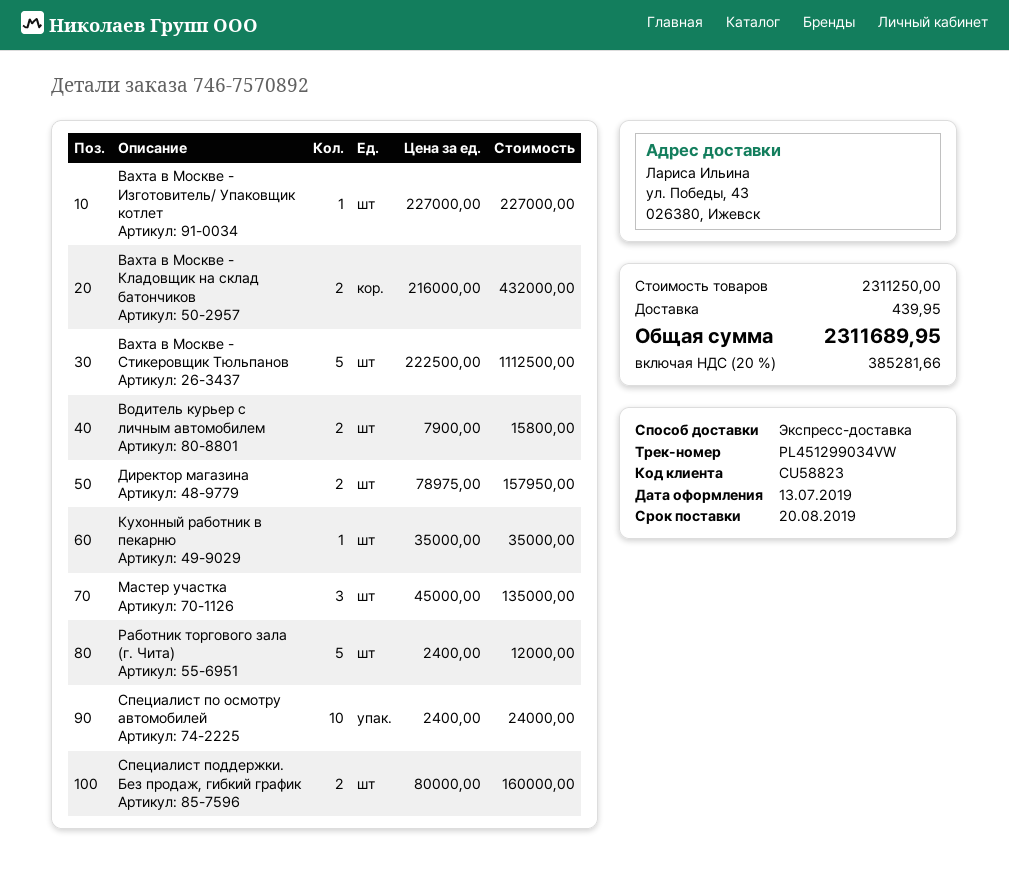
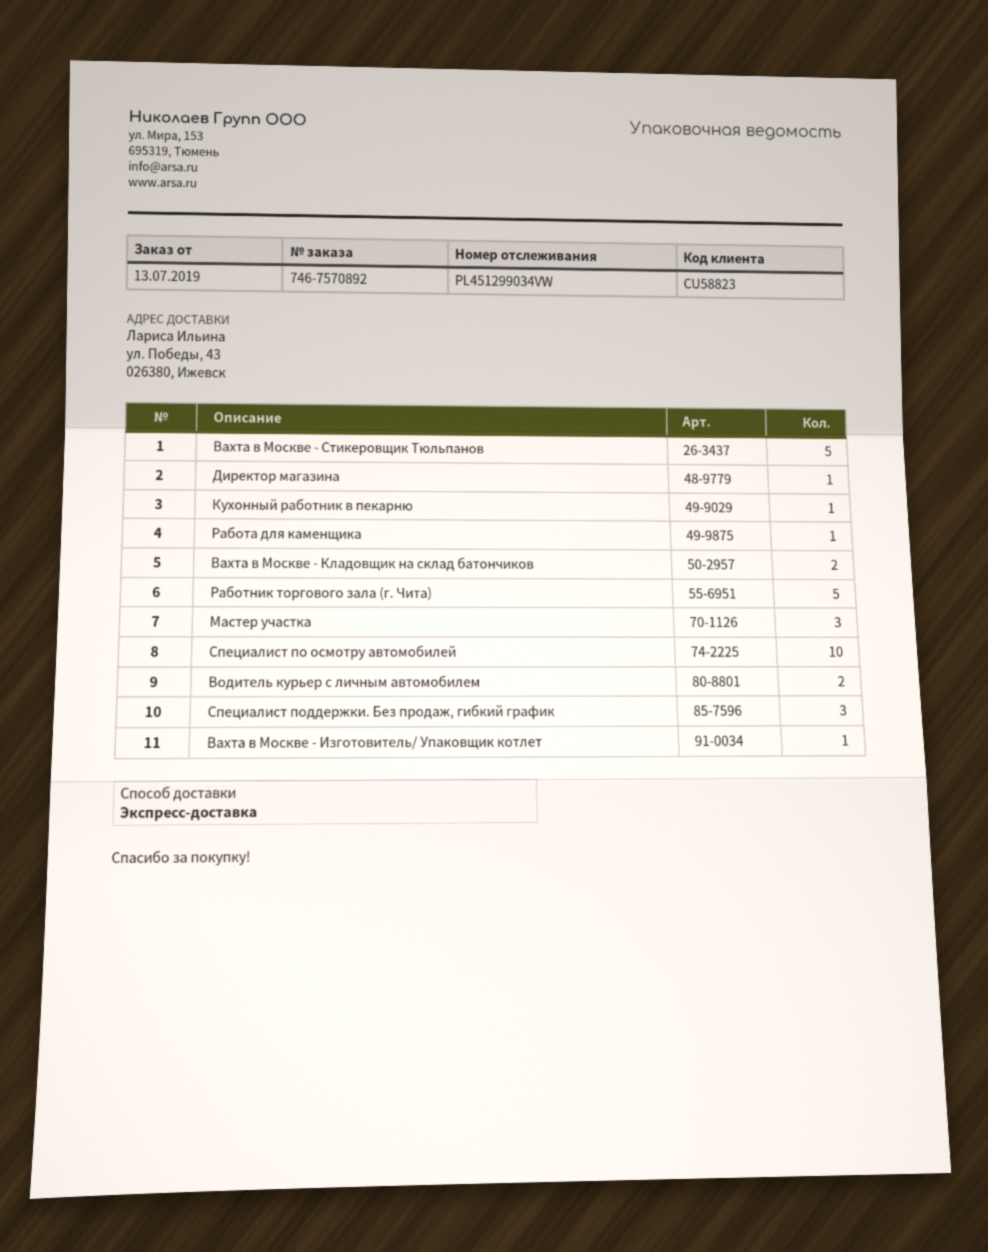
Директор магазина: 2 -> 1
Специалист поддержки. Без продаж, гибкий график: 2 -> 3
Работа для каменщика: none -> 1

